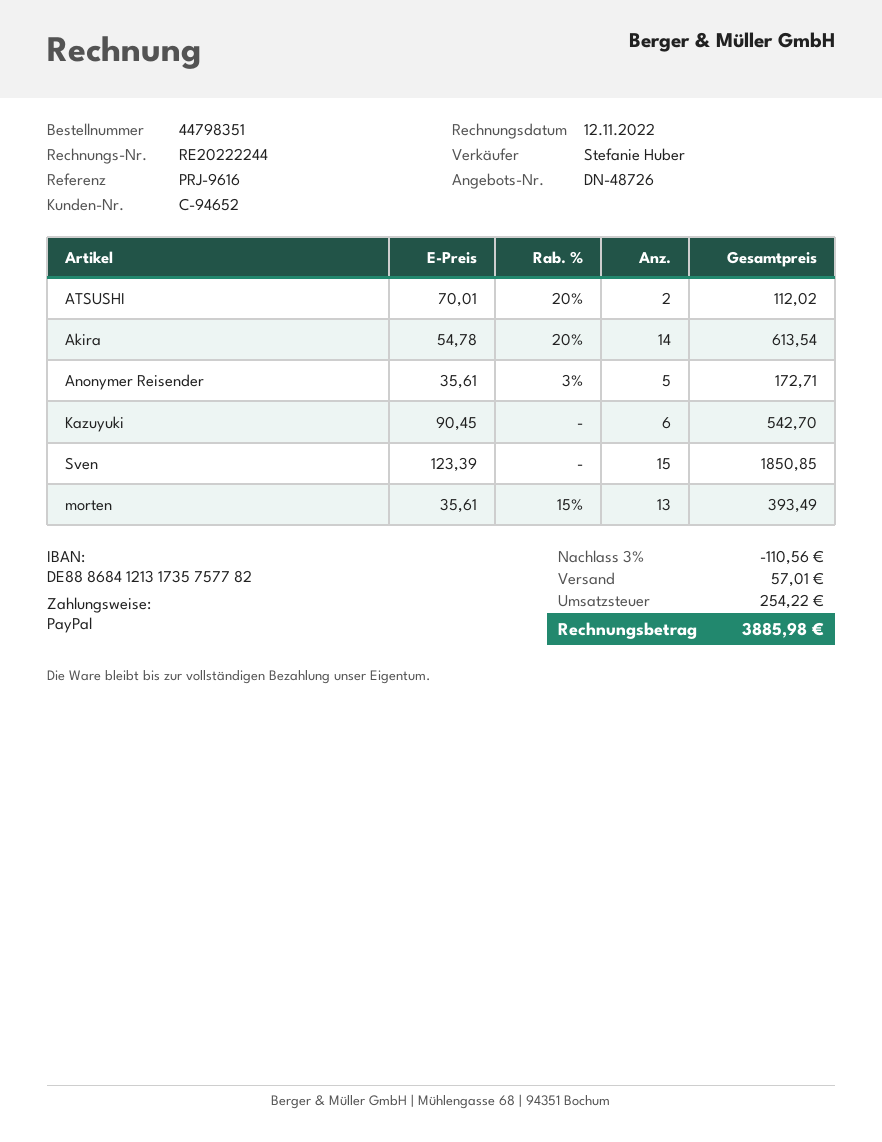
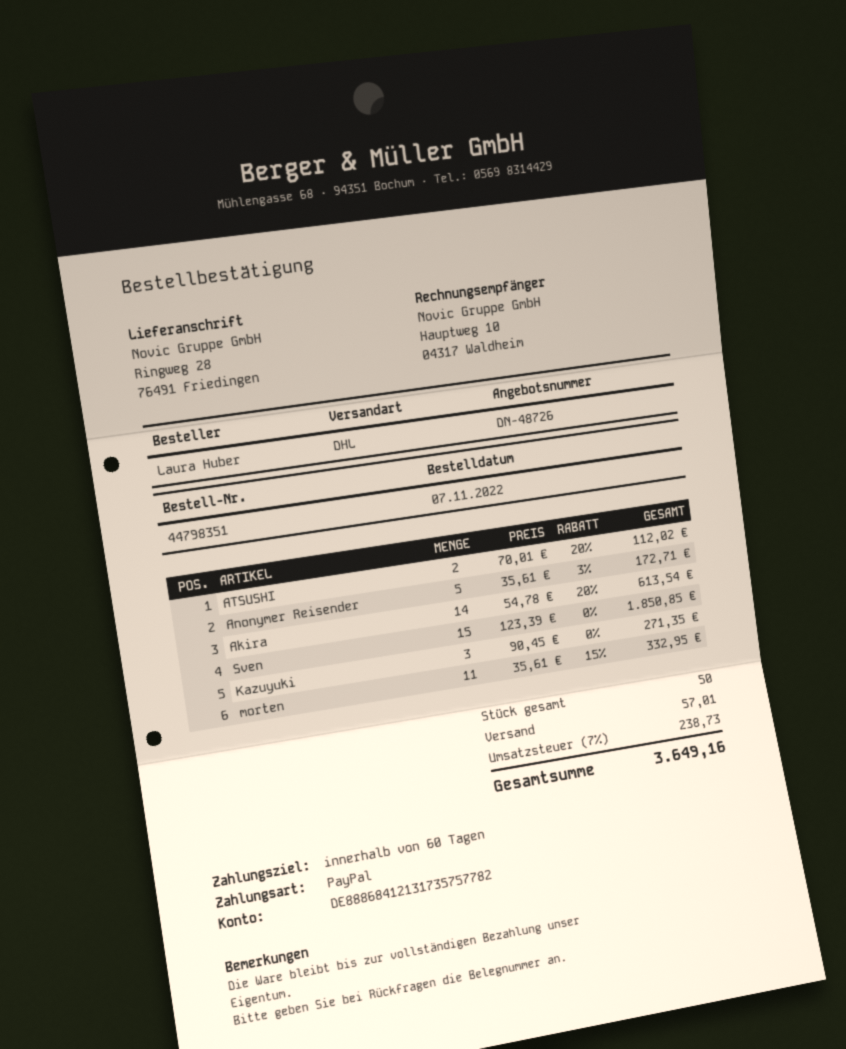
Kazuyuki: 6 x 90.45 = 542.70 -> 3 x 90.45 = 271.35
morten: 13 x 35.61 - 15% = 393.49 -> 11 x 35.61 - 15% = 332.95
discount: 3% = 110.56 -> none
tax: 254.22 -> 238.73
total: 3885.98 -> 3649.16

